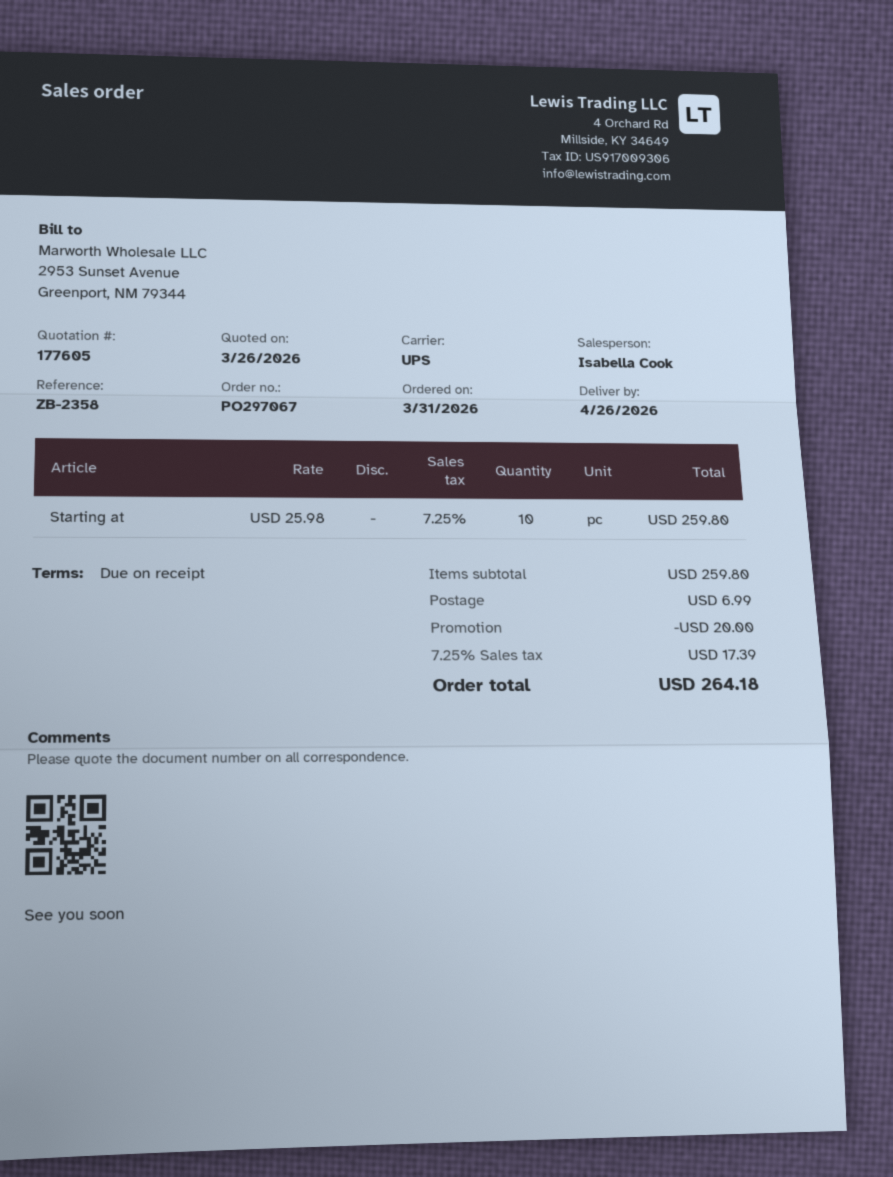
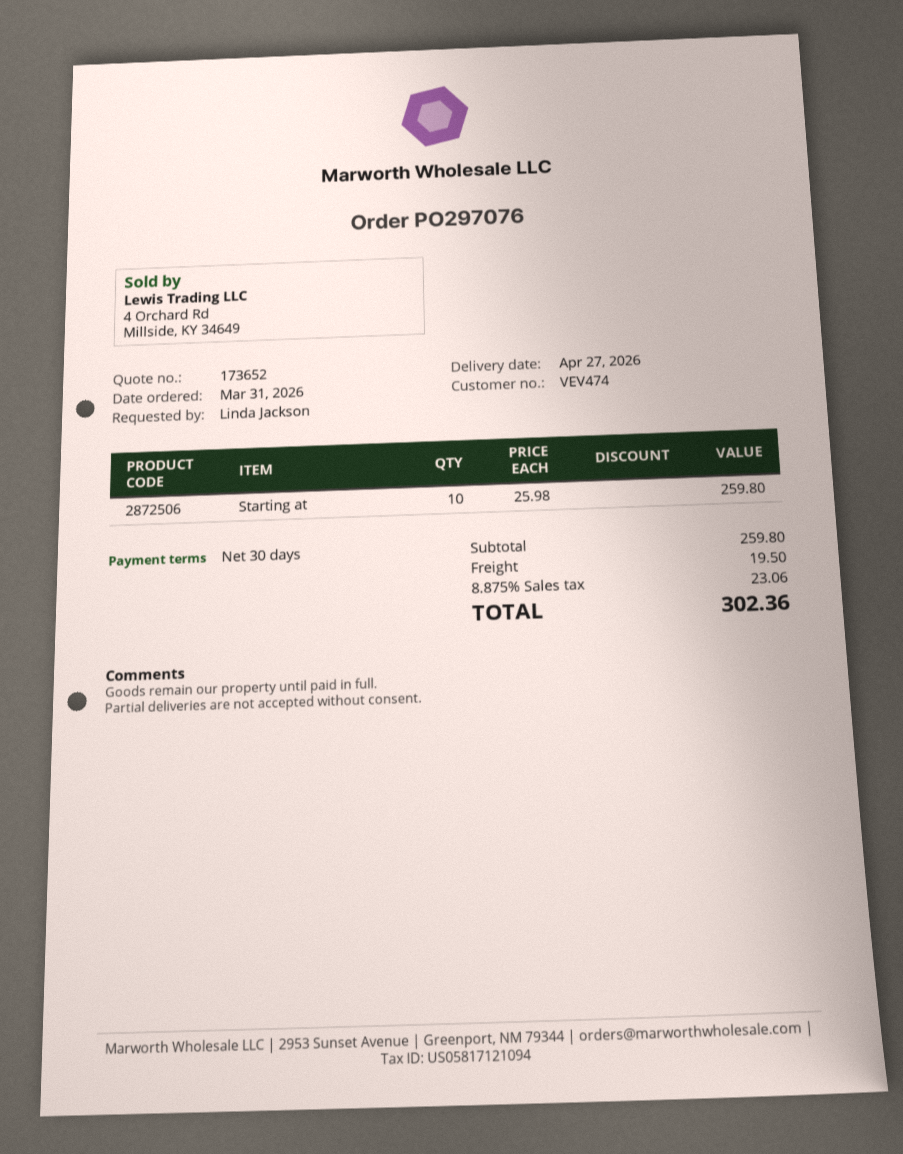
quote number: 177605 -> 173652
order number: PO297067 -> PO297076
delivery date: 2026-04-26 -> 2026-04-27
payment terms: on receipt -> 30 days
discount: 20.00 -> none
shipping: 6.99 -> 19.50
tax: 7.25% = 17.39 -> 8.875% = 23.06
total: 264.18 -> 302.36

